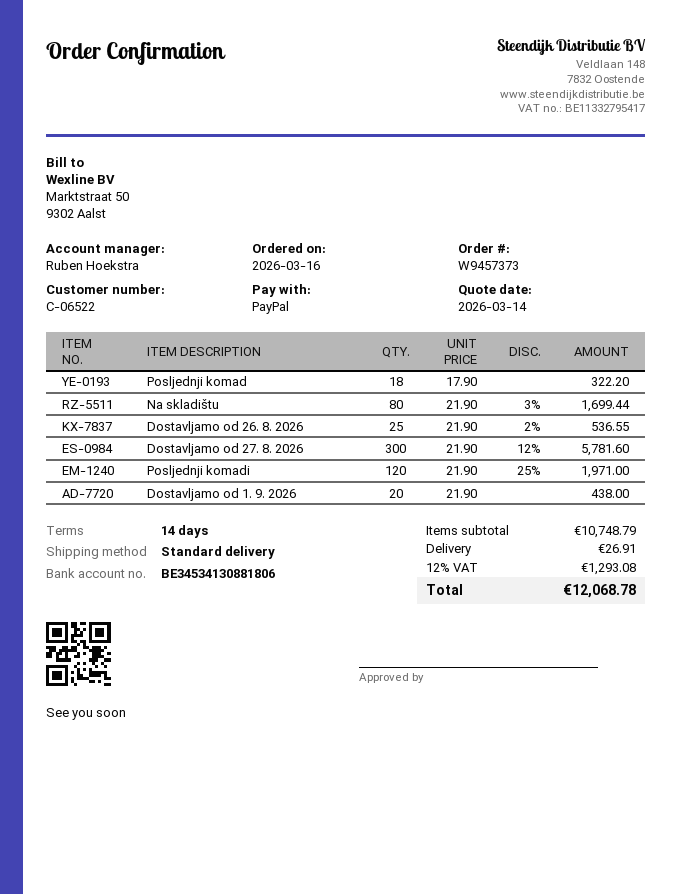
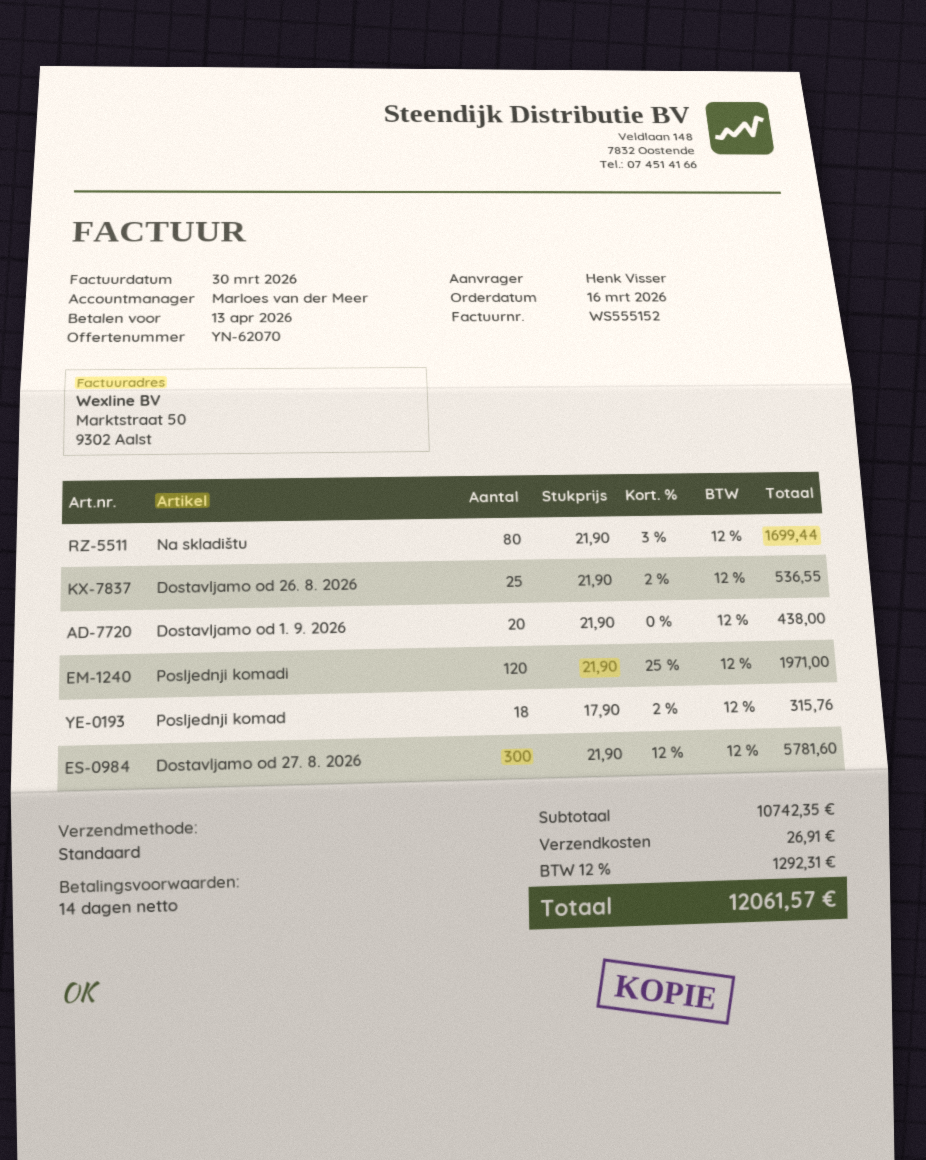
sales rep: Ruben Hoekstra -> Marloes van der Meer
Posljednji komad: 18 x 17.90 = 322.20 -> 18 x 17.90 - 2% = 315.76
subtotal: 10748.79 -> 10742.35
tax: 12% = 1293.08 -> 12% = 1292.31
total: 12068.78 -> 12061.57

